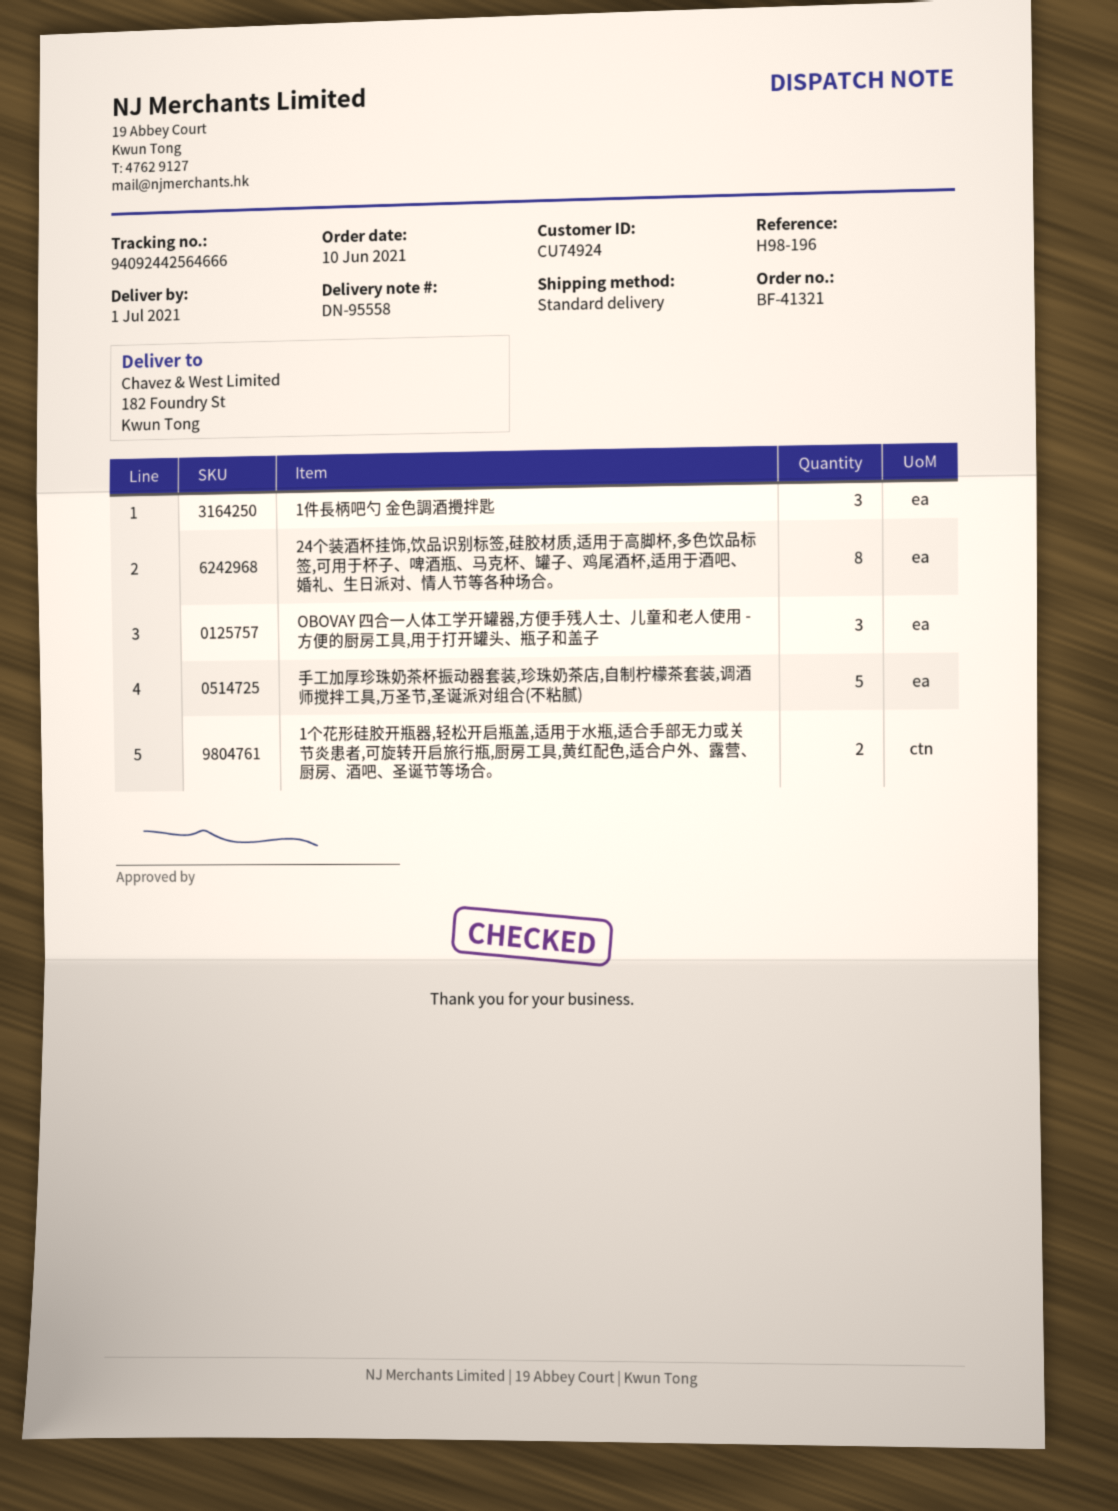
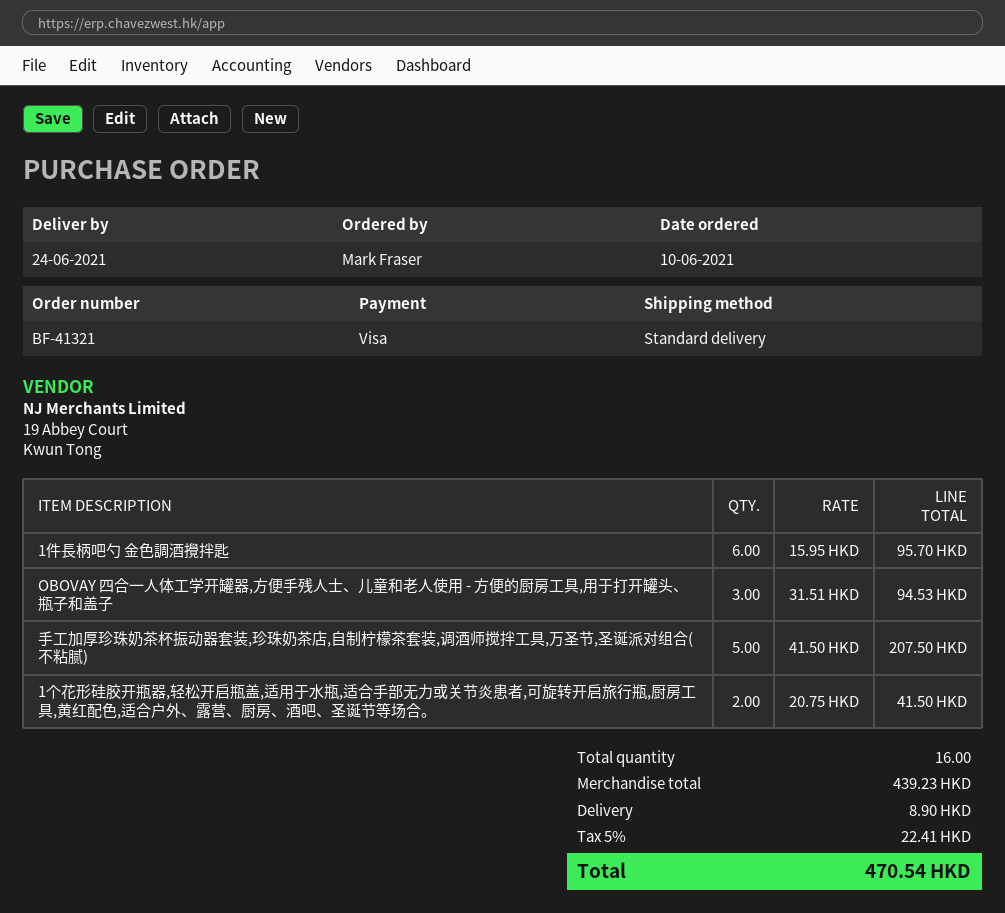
delivery date: 2021-07-01 -> 2021-06-24
1件長柄吧勺 金色調酒攪拌匙: 3 -> 6
24个装酒杯挂饰,饮品识别标签,硅胶材质,适用于高脚杯,多色饮品标签,可用于杯子、啤酒瓶、马克杯、罐子、鸡尾酒杯,适用于酒吧、婚礼、生日派对、情人节等各种场合。: 8 -> none

